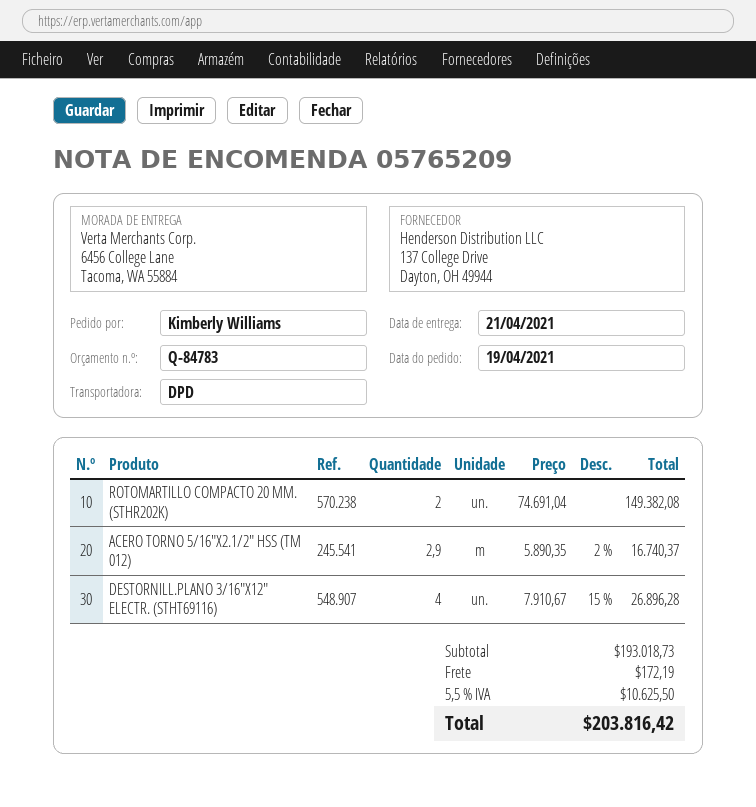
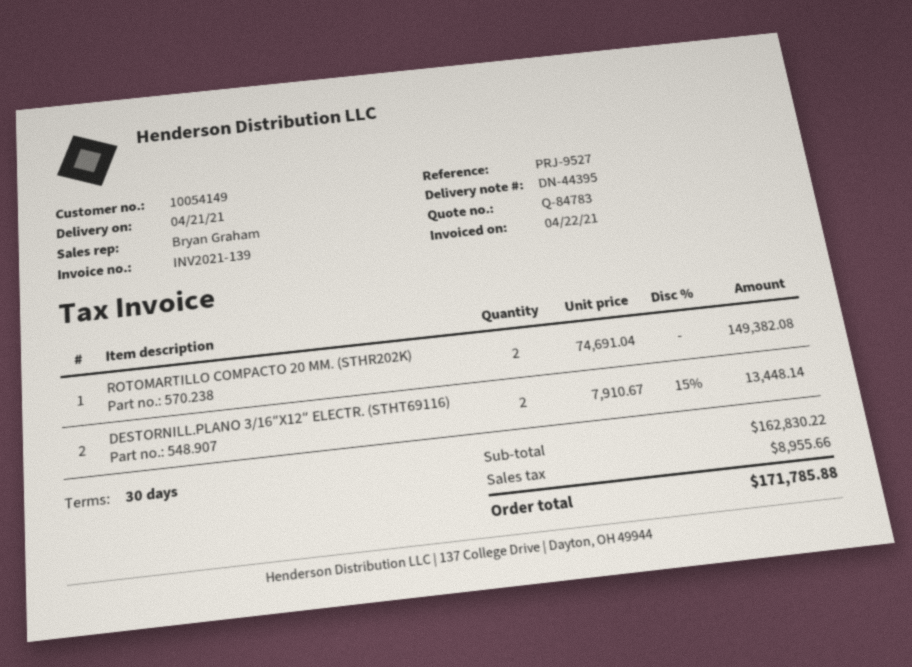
ACERO TORNO 5/16″X2.1/2″ HSS (TM 012): 2.9 x 5890.35 - 2% = 16740.37 -> none
DESTORNILL.PLANO 3/16″X12″ ELECTR. (STHT69116): 4 x 7910.67 - 15% = 26896.28 -> 2 x 7910.67 - 15% = 13448.14
subtotal: 193018.73 -> 162830.22
shipping: 172.19 -> none
tax: 10625.50 -> 8955.66
total: 203816.42 -> 171785.88

